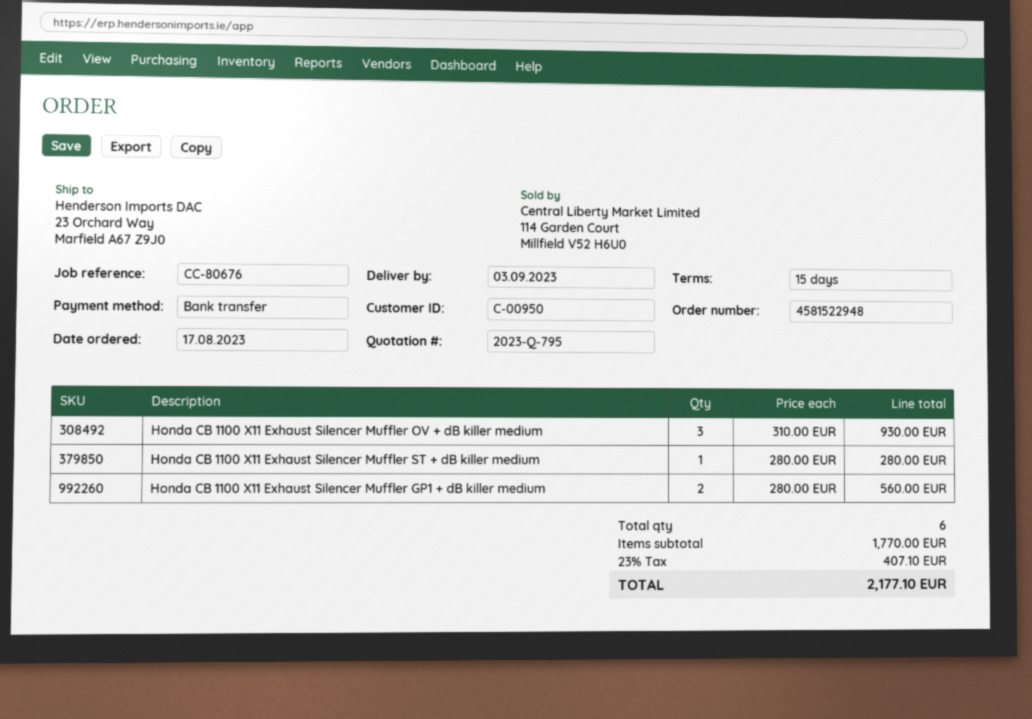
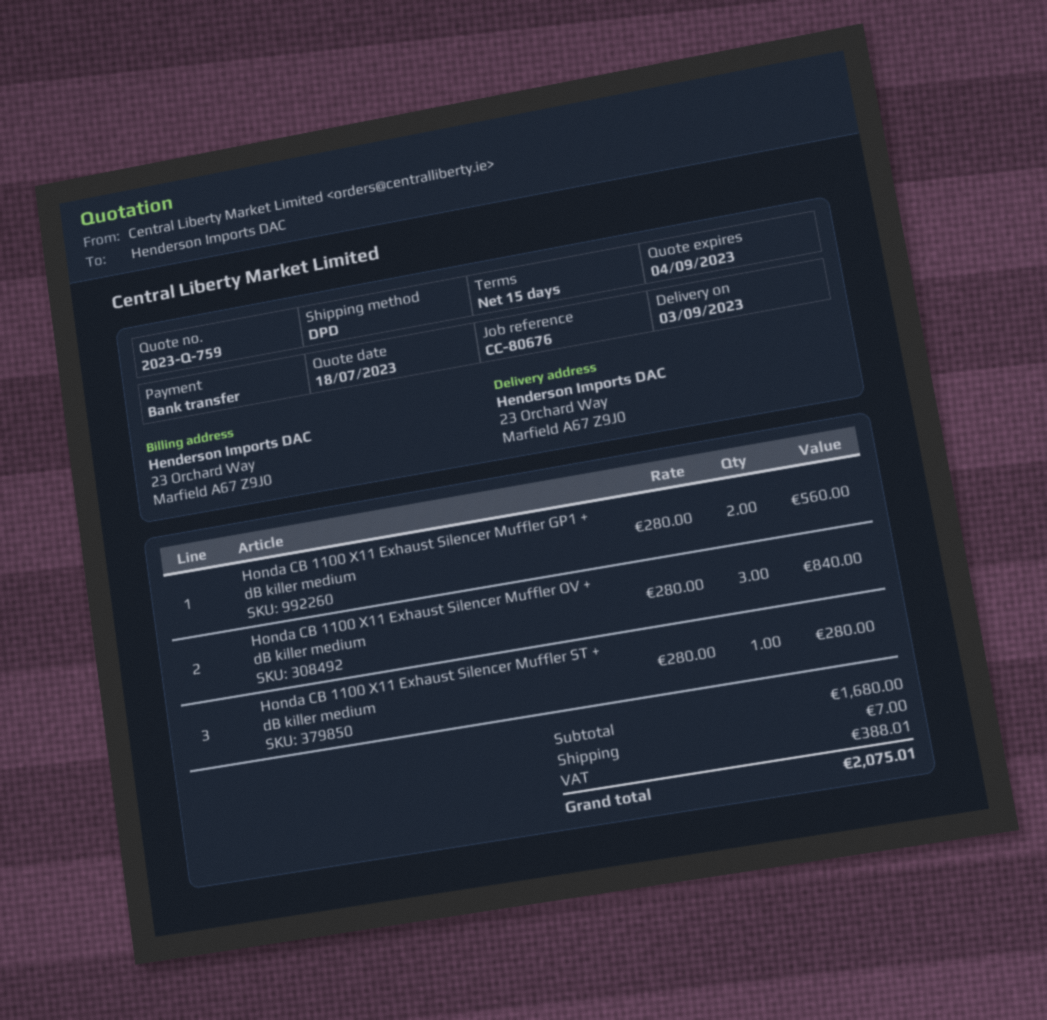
quote number: 2023-Q-795 -> 2023-Q-759
Honda CB 1100 X11 Exhaust Silencer Muffler OV + dB killer medium: 3 x 310.00 = 930.00 -> 3 x 280.00 = 840.00
subtotal: 1770.00 -> 1680.00
shipping: none -> 7.00
tax: 407.10 -> 388.01
total: 2177.10 -> 2075.01

